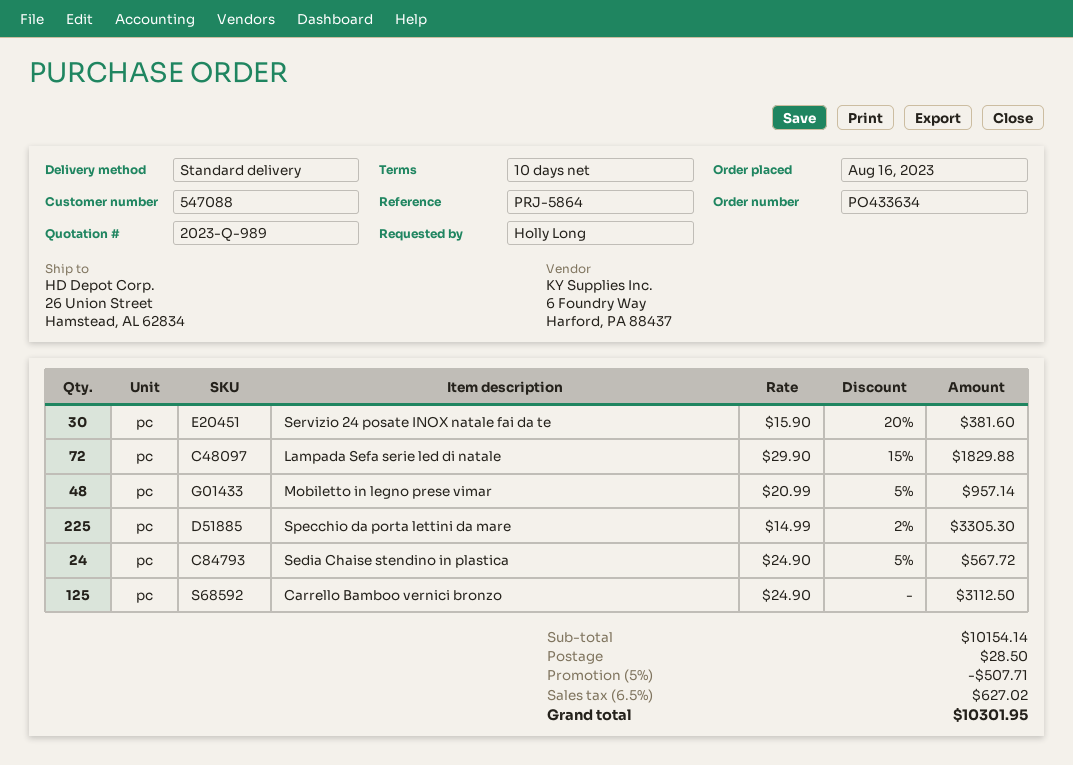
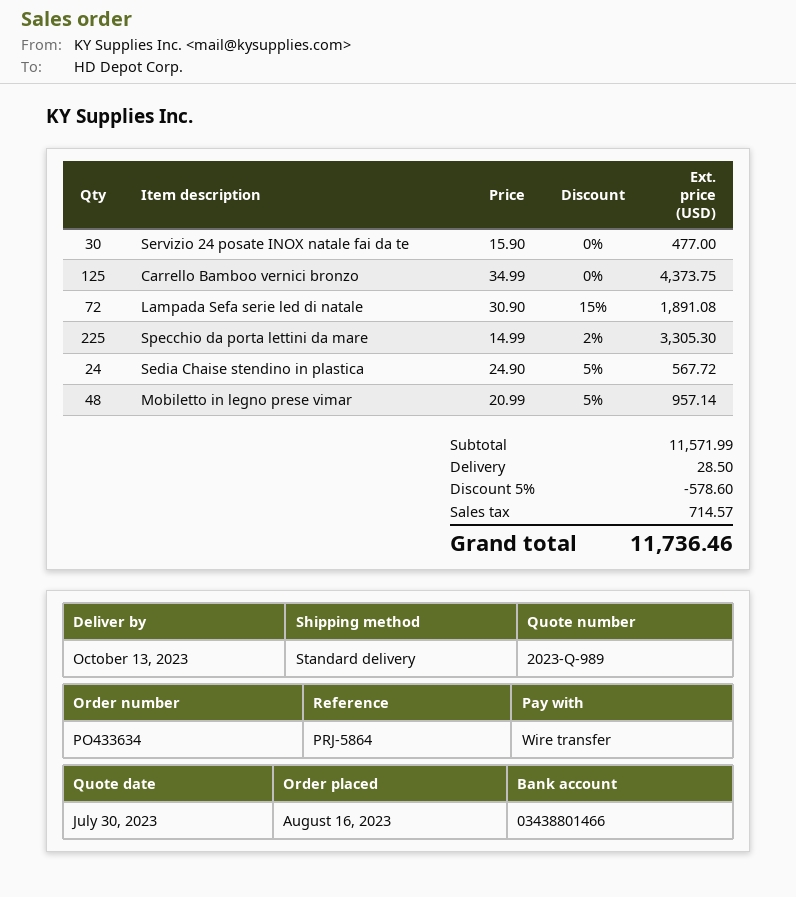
Servizio 24 posate INOX natale fai da te: 30 x 15.90 - 20% = 381.60 -> 30 x 15.90 = 477.00
Lampada Sefa serie led di natale: 72 x 29.90 - 15% = 1829.88 -> 72 x 30.90 - 15% = 1891.08
Carrello Bamboo vernici bronzo: 125 x 24.90 = 3112.50 -> 125 x 34.99 = 4373.75
subtotal: 10154.14 -> 11571.99
discount: 5% = 507.71 -> 5% = 578.60
tax: 627.02 -> 714.57
total: 10301.95 -> 11736.46

